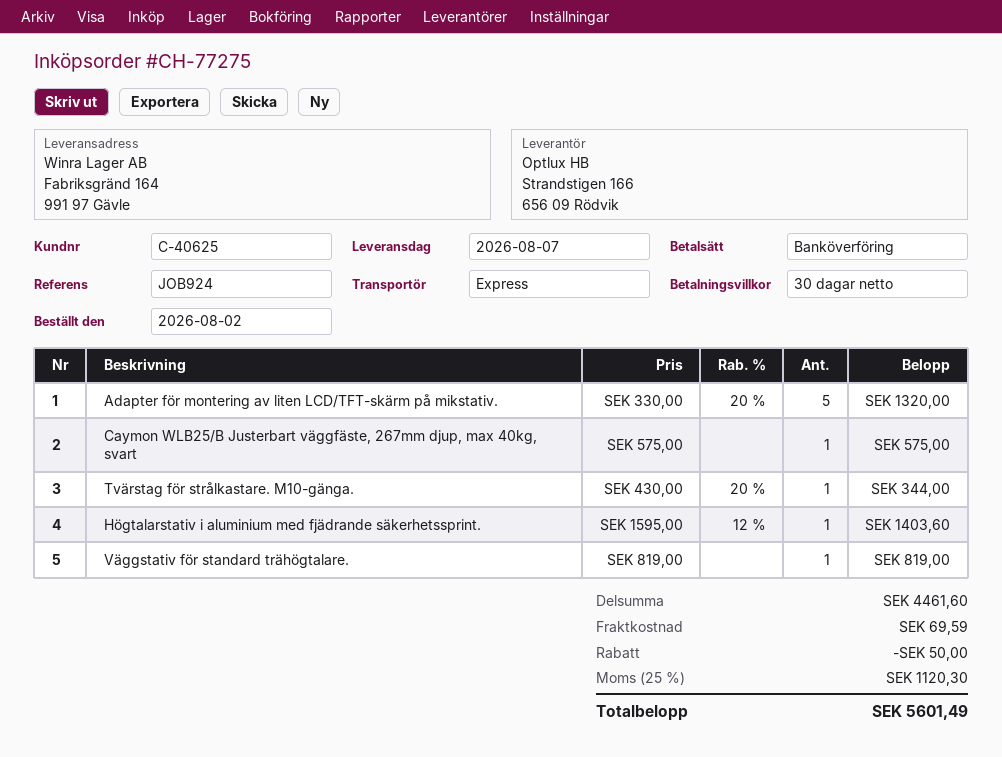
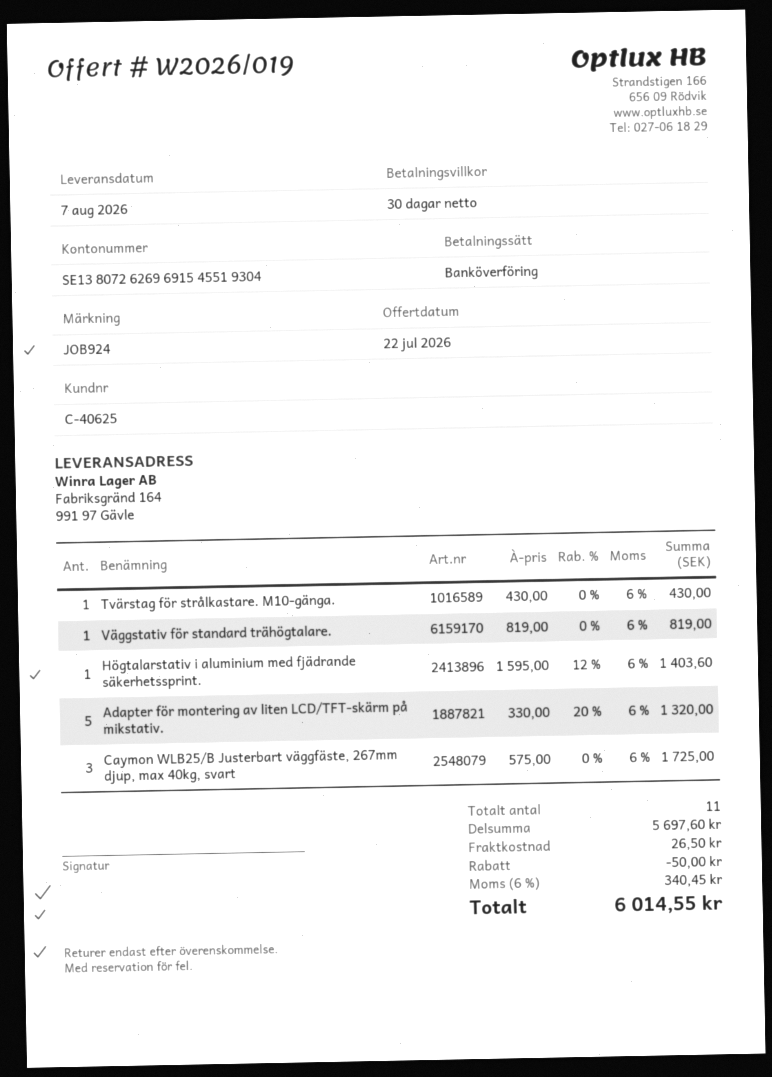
Caymon WLB25/B Justerbart väggfäste, 267mm djup, max 40kg, svart: 1 x 575.00 = 575.00 -> 3 x 575.00 = 1725.00
Tvärstag för strålkastare. M10-gänga.: 1 x 430.00 - 20% = 344.00 -> 1 x 430.00 = 430.00
subtotal: 4461.60 -> 5697.60
shipping: 69.59 -> 26.50
tax: 25% = 1120.30 -> 6% = 340.45
total: 5601.49 -> 6014.55

